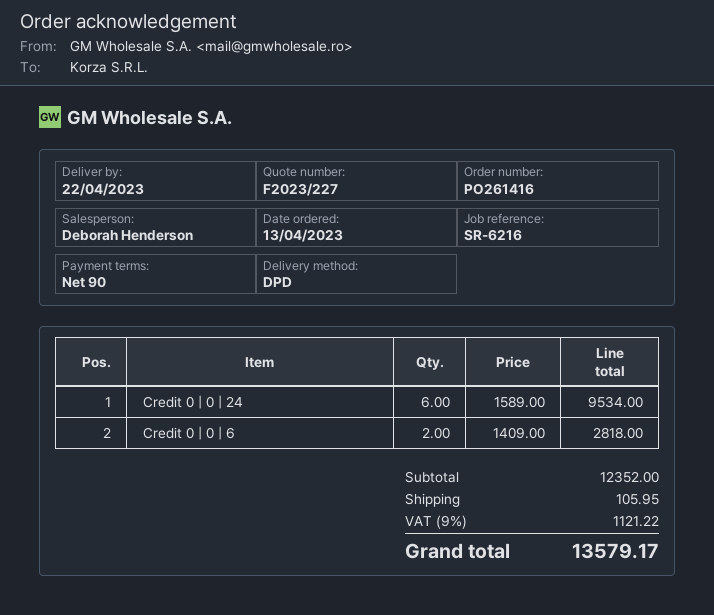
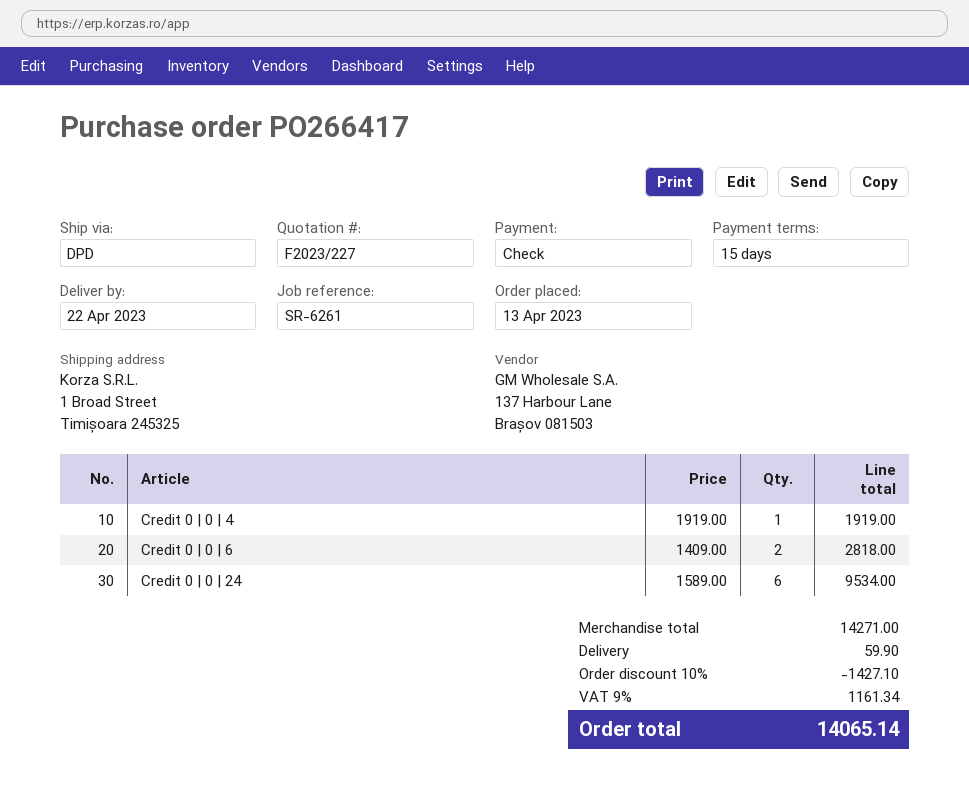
order number: PO261416 -> PO266417
payment terms: 90 days -> 15 days
reference: SR-6216 -> SR-6261
Credit 0 | 0 | 4: none -> 1 x 1919.00 = 1919.00
subtotal: 12352.00 -> 14271.00
discount: none -> 10% = 1427.10
shipping: 105.95 -> 59.90
tax: 9% = 1121.22 -> 9% = 1161.34
total: 13579.17 -> 14065.14

